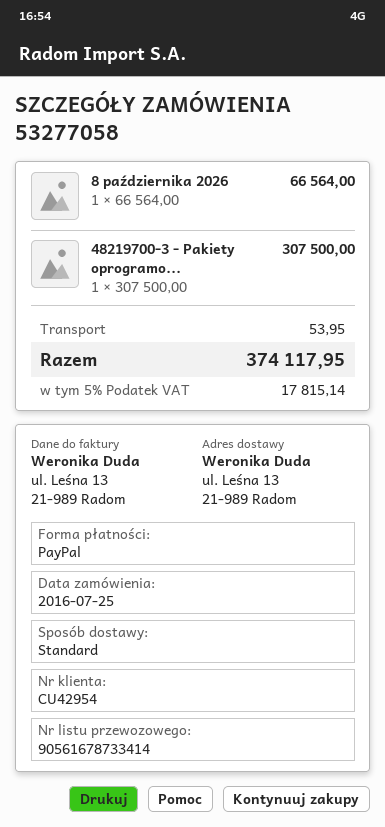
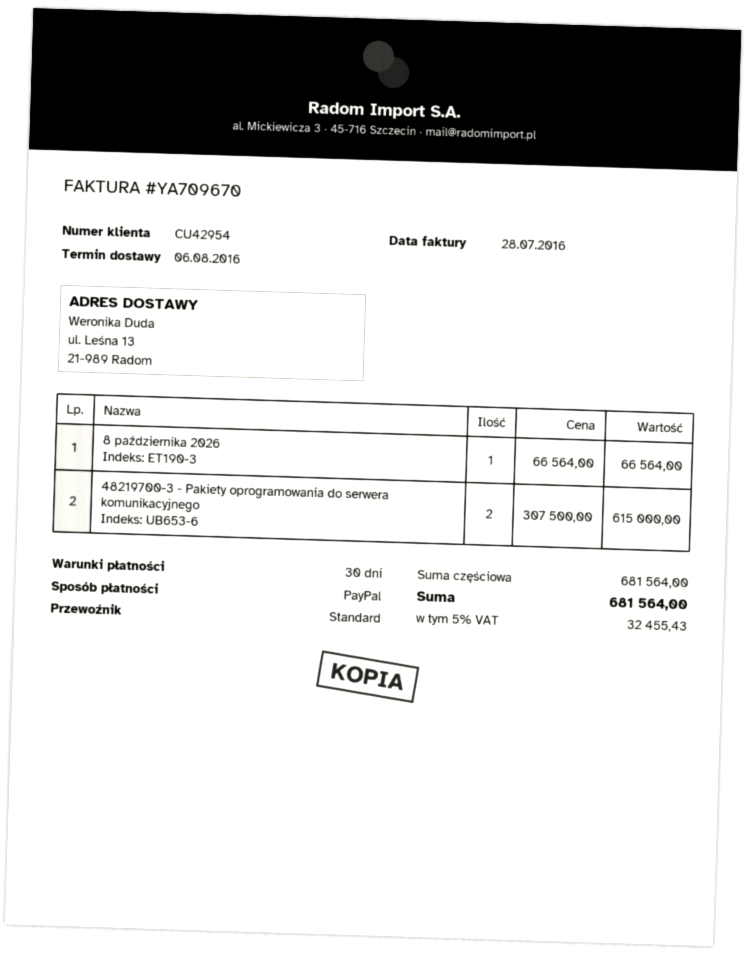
48219700-3 - Pakiety oprogramo...: 1 x 307500.00 = 307500.00 -> 2 x 307500.00 = 615000.00
shipping: 53.95 -> none
tax: 5% = 17815.14 -> 5% = 32455.43
total: 374117.95 -> 681564.00

